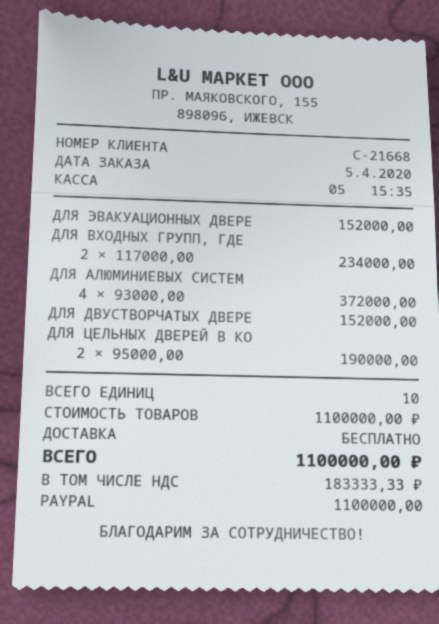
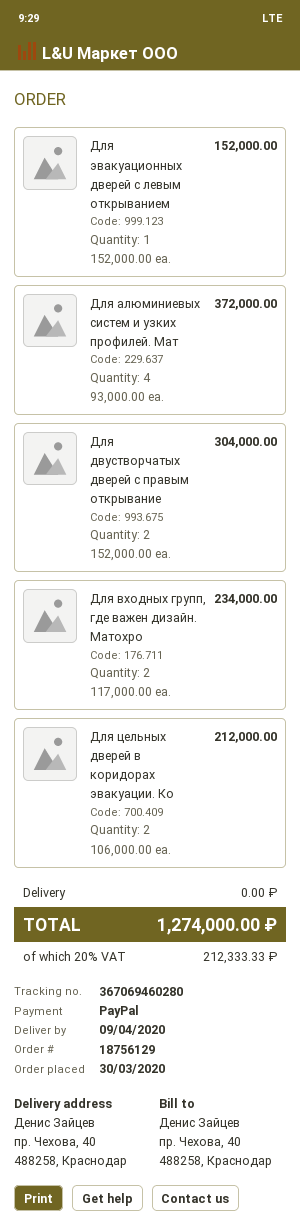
order date: 2020-04-05 -> 2020-03-30
ДЛЯ ДВУСТВОРЧАТЫХ ДВЕРЕ: 1 x 152000.00 = 152000.00 -> 2 x 152000.00 = 304000.00
ДЛЯ ЦЕЛЬНЫХ ДВЕРЕЙ В КО: 2 x 95000.00 = 190000.00 -> 2 x 106000.00 = 212000.00
tax: 183333.33 -> 212333.33
total: 1100000.00 -> 1274000.00

